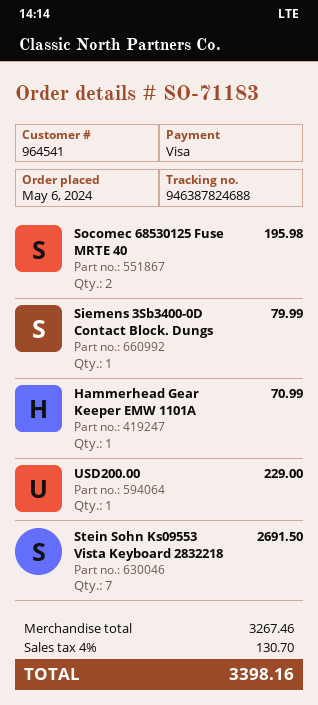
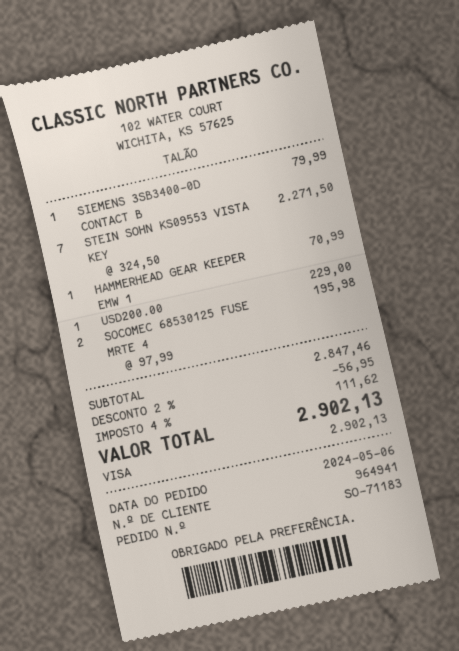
customer number: 964541 -> 964941
Stein Sohn Ks09553 Vista Keyboard 2832218: 7 for 2691.50 -> 7 for 2271.50
subtotal: 3267.46 -> 2847.46
discount: none -> 2% = 56.95
tax: 4% = 130.70 -> 4% = 111.62
total: 3398.16 -> 2902.13

